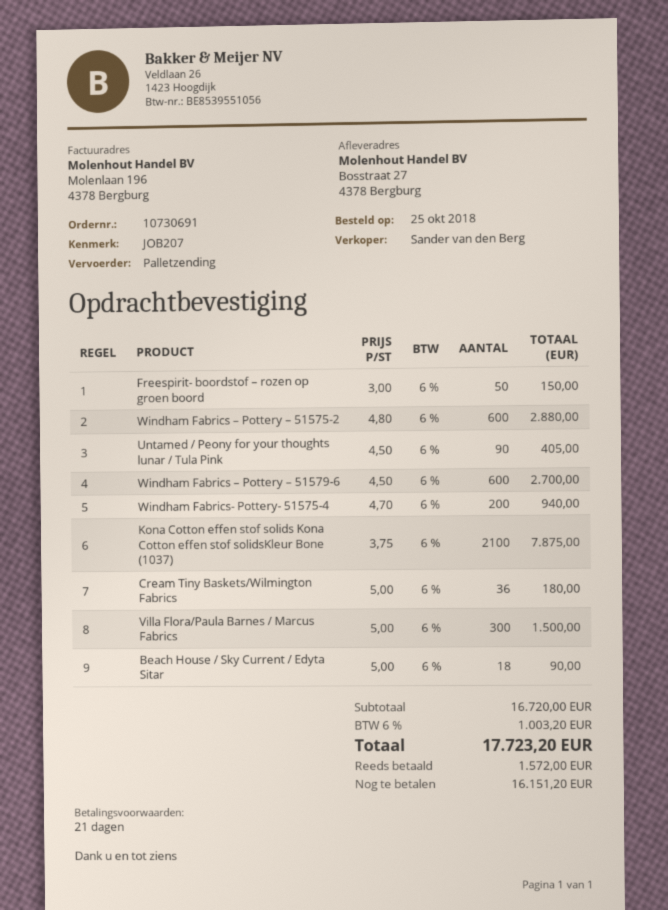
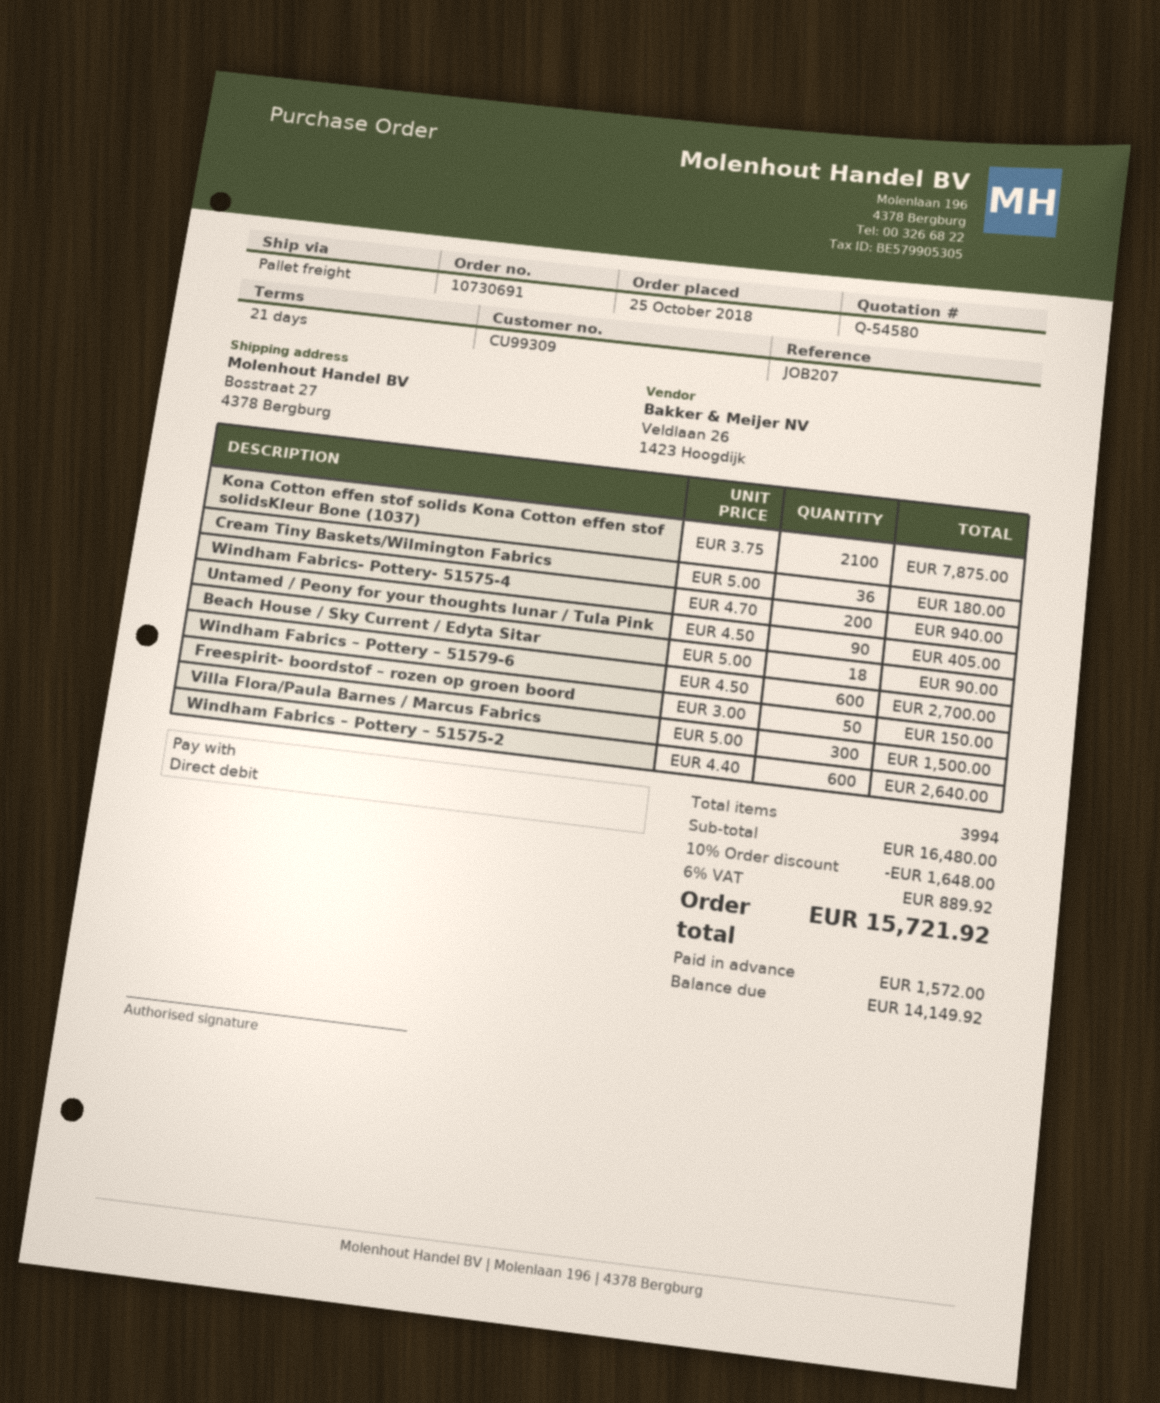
Windham Fabrics – Pottery – 51575-2: 600 x 4.80 = 2880.00 -> 600 x 4.40 = 2640.00
subtotal: 16720.00 -> 16480.00
discount: none -> 10% = 1648.00
tax: 6% = 1003.20 -> 6% = 889.92
total: 17723.20 -> 15721.92
balance: 16151.20 -> 14149.92

